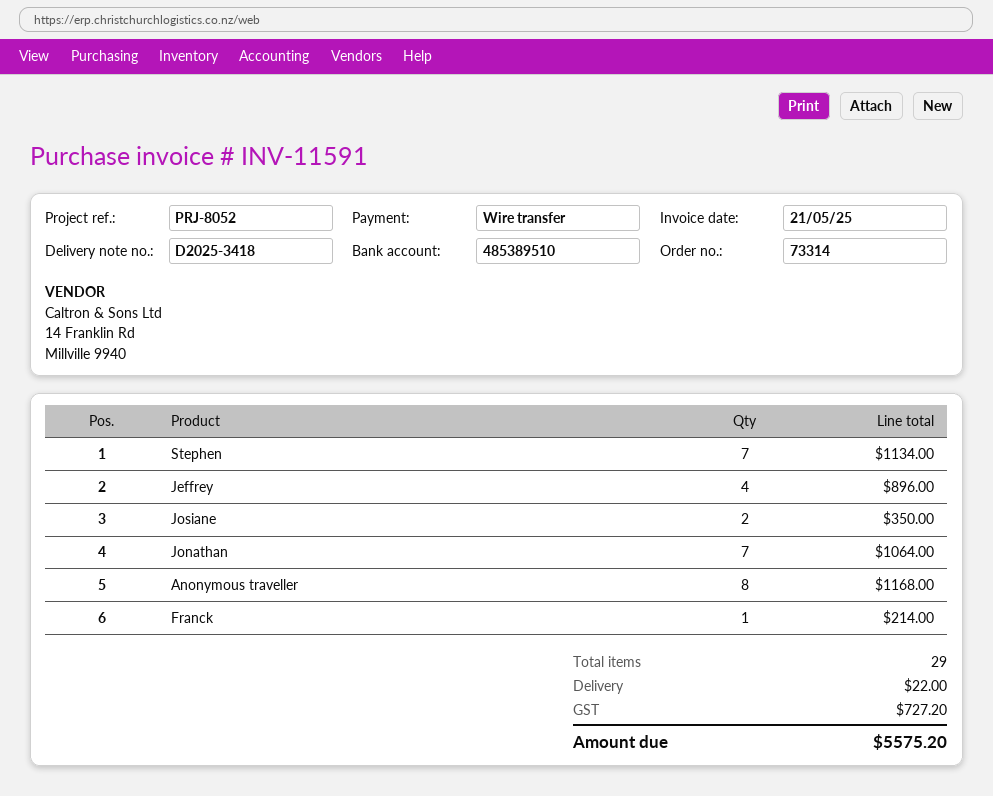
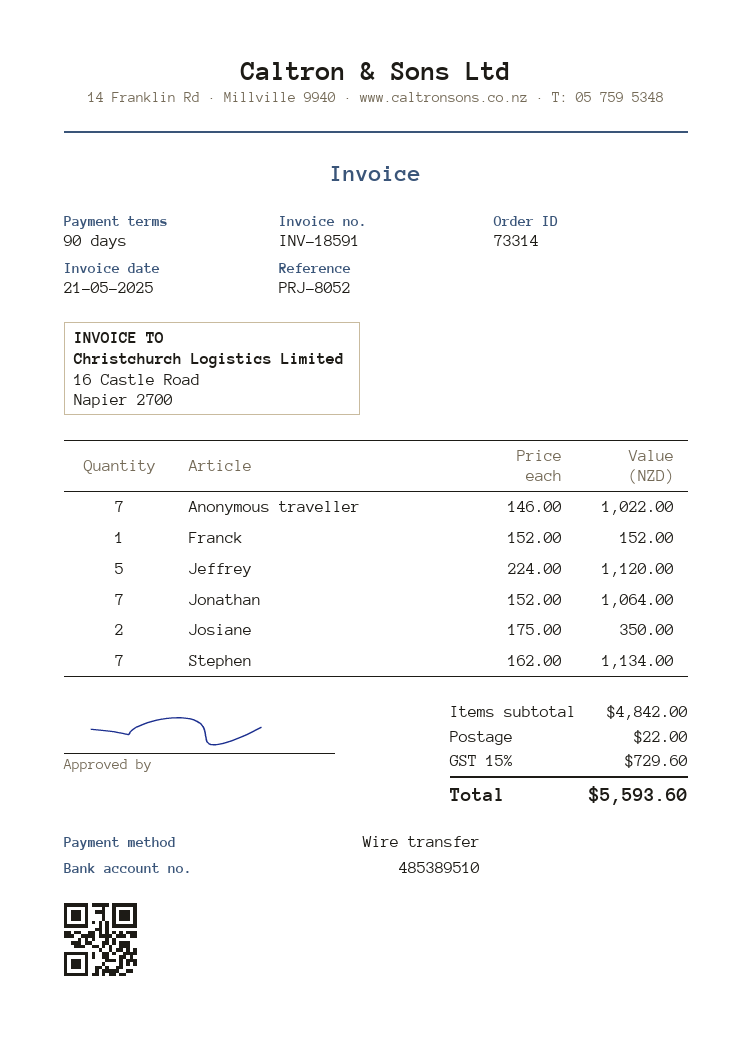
invoice number: INV-11591 -> INV-18591
Jeffrey: 4 for 896.00 -> 5 for 1120.00
Anonymous traveller: 8 for 1168.00 -> 7 for 1022.00
Franck: 1 for 214.00 -> 1 for 152.00
tax: 727.20 -> 729.60
total: 5575.20 -> 5593.60

